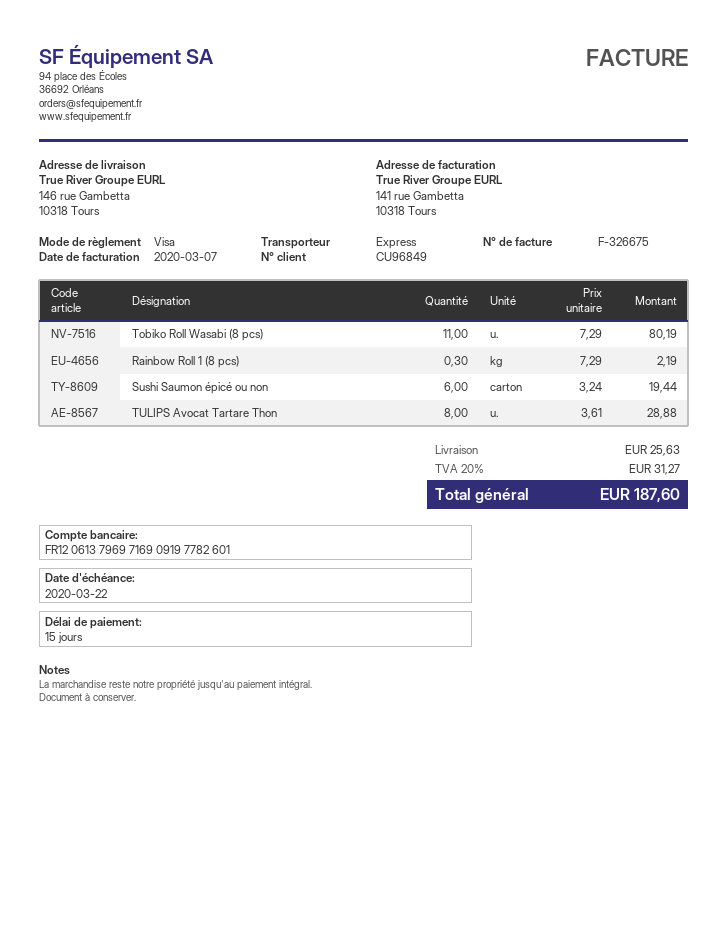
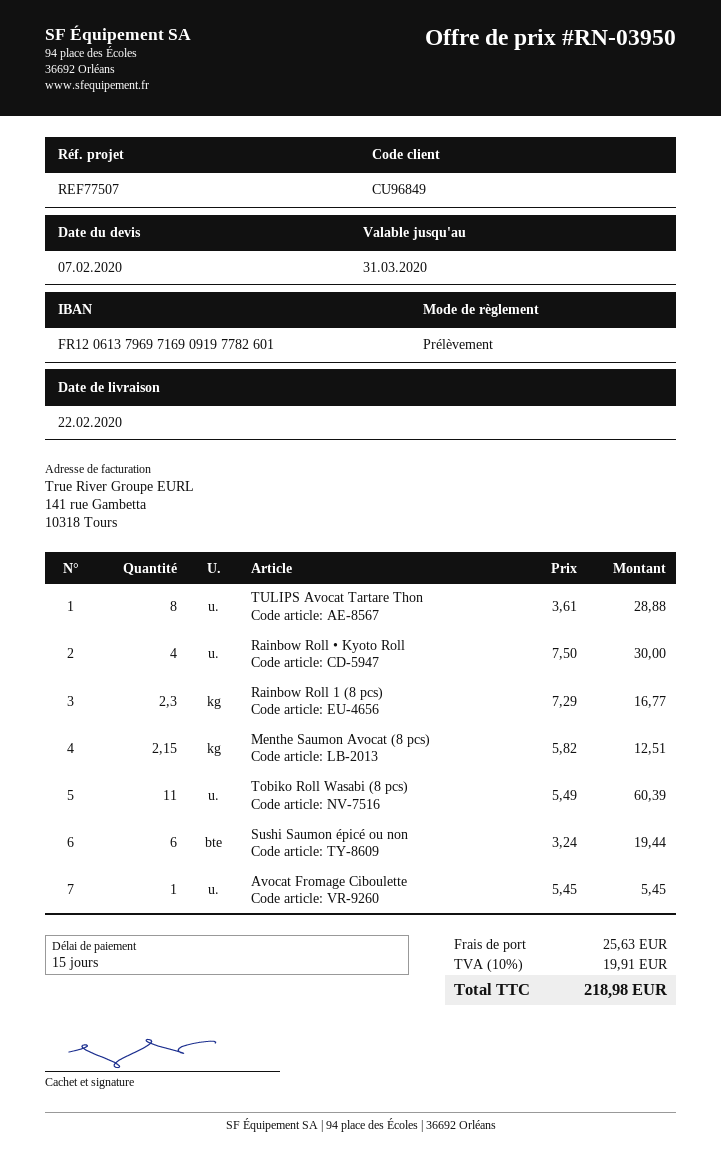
payment method: Visa -> direct debit
Tobiko Roll Wasabi (8 pcs): 11 x 7.29 = 80.19 -> 11 x 5.49 = 60.39
Rainbow Roll 1 (8 pcs): 0.3 x 7.29 = 2.19 -> 2.3 x 7.29 = 16.77
Rainbow Roll • Kyoto Roll: none -> 4 x 7.50 = 30.00
Menthe Saumon Avocat (8 pcs): none -> 2.15 x 5.82 = 12.51
Avocat Fromage Ciboulette: none -> 1 x 5.45 = 5.45
tax: 20% = 31.27 -> 10% = 19.91
total: 187.60 -> 218.98

